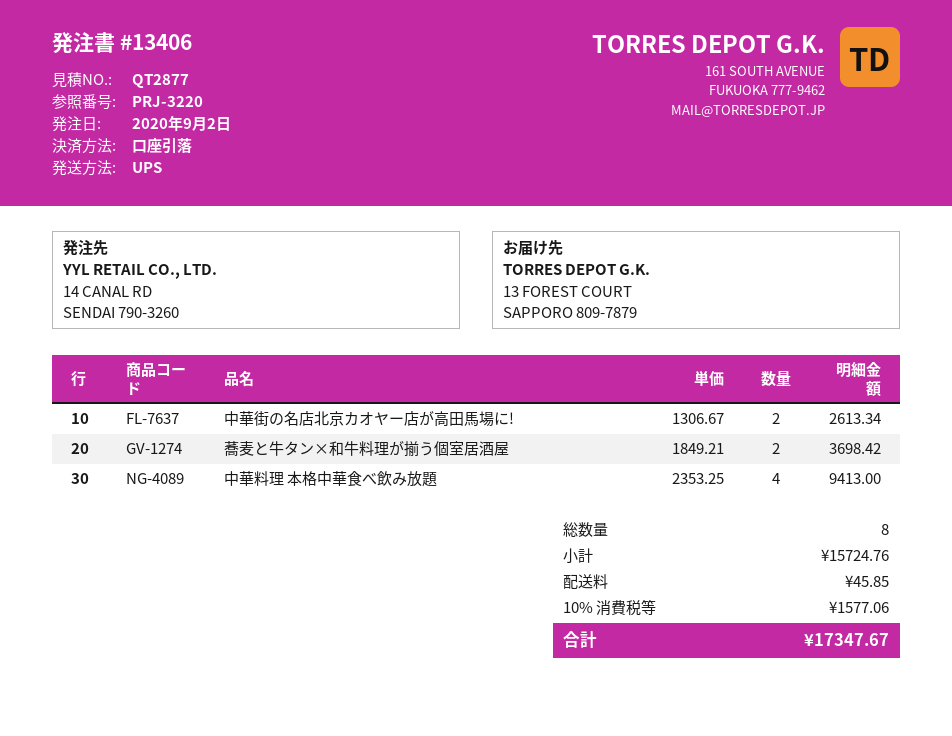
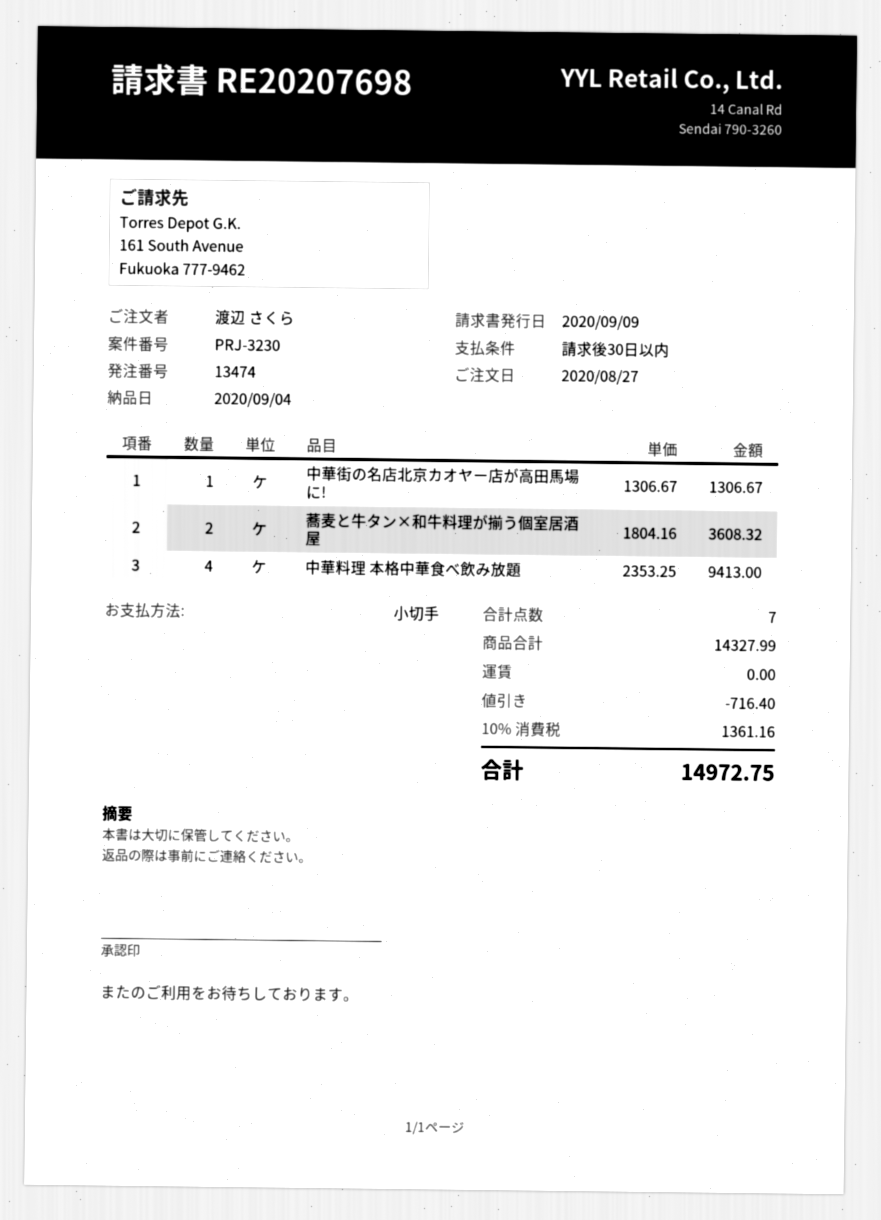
order number: 13406 -> 13474
order date: 2020-09-02 -> 2020-08-27
reference: PRJ-3220 -> PRJ-3230
payment method: direct debit -> cheque
中華街の名店北京カオヤー店が高田馬場に!: 2 x 1306.67 = 2613.34 -> 1 x 1306.67 = 1306.67
蕎麦と牛タン×和牛料理が揃う個室居酒屋: 2 x 1849.21 = 3698.42 -> 2 x 1804.16 = 3608.32
total quantity: 8 -> 7
subtotal: 15724.76 -> 14327.99
discount: none -> 716.40
shipping: 45.85 -> 0.00
tax: 10% = 1577.06 -> 10% = 1361.16
total: 17347.67 -> 14972.75

